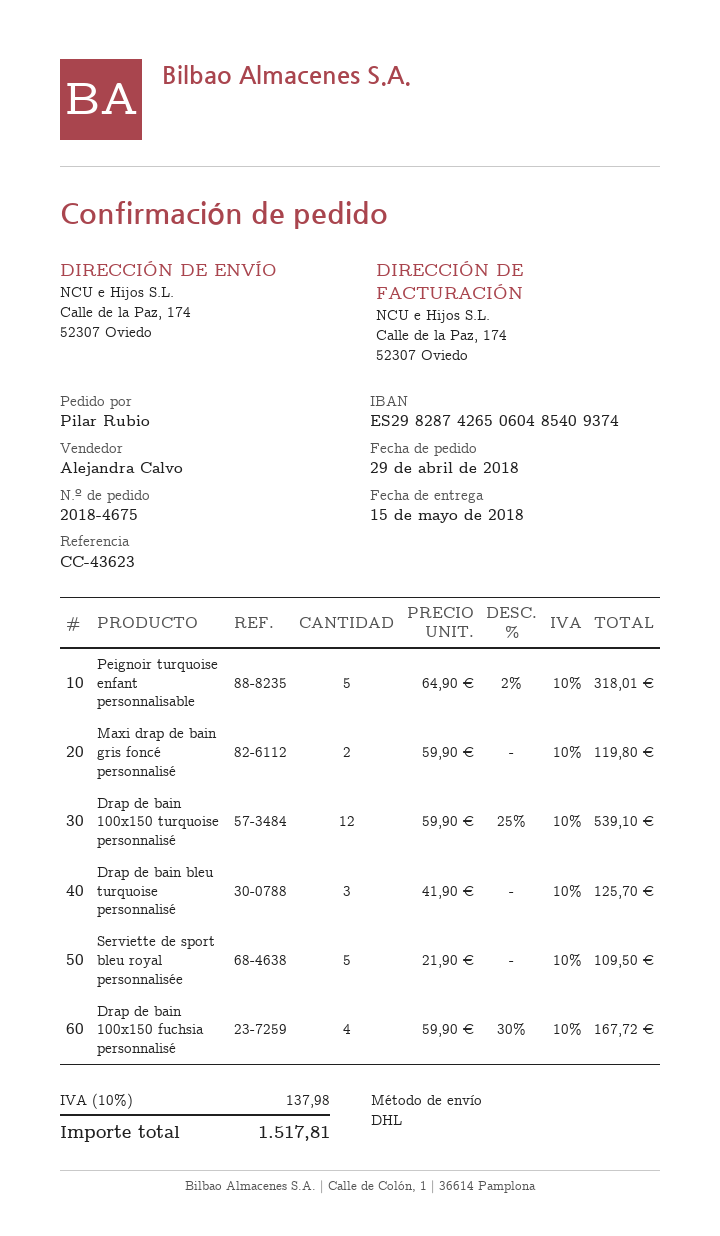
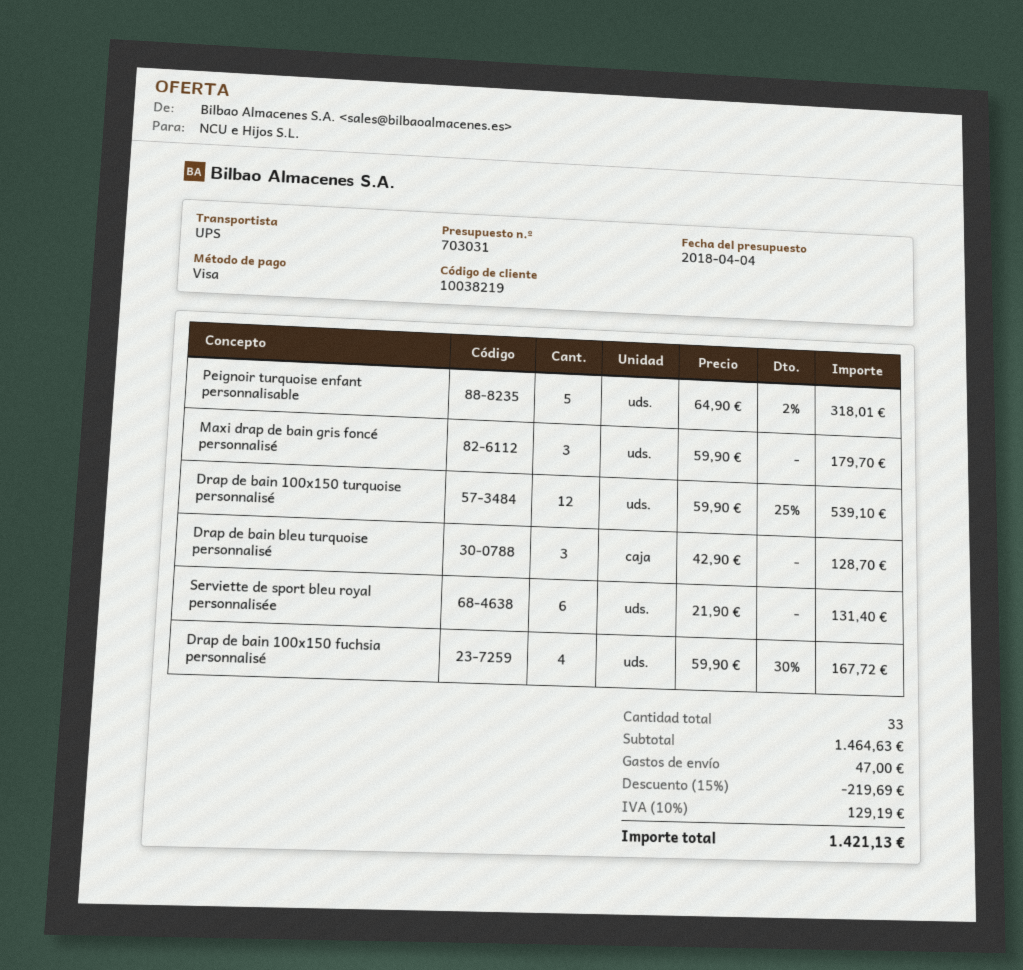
shipping method: DHL -> UPS
Maxi drap de bain gris foncé personnalisé: 2 x 59.90 = 119.80 -> 3 x 59.90 = 179.70
Drap de bain bleu turquoise personnalisé: 3 x 41.90 = 125.70 -> 3 x 42.90 = 128.70
Serviette de sport bleu royal personnalisée: 5 x 21.90 = 109.50 -> 6 x 21.90 = 131.40
discount: none -> 15% = 219.69
shipping: none -> 47.00
tax: 10% = 137.98 -> 10% = 129.19
total: 1517.81 -> 1421.13

